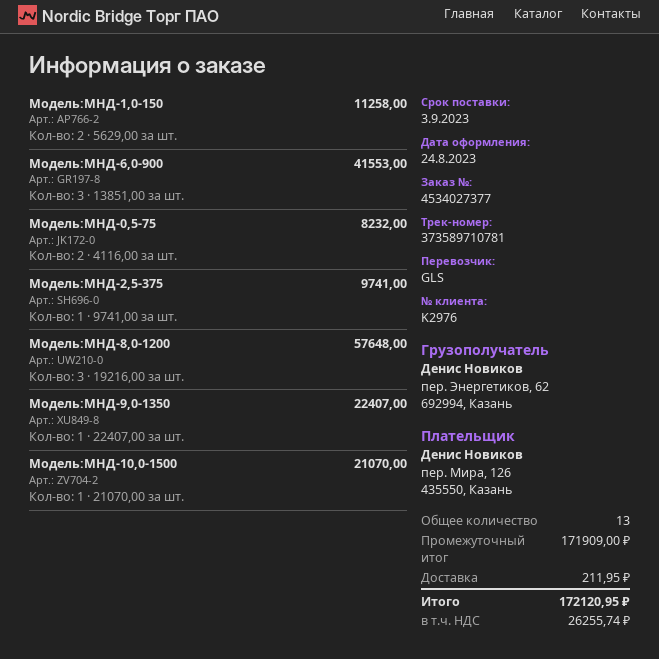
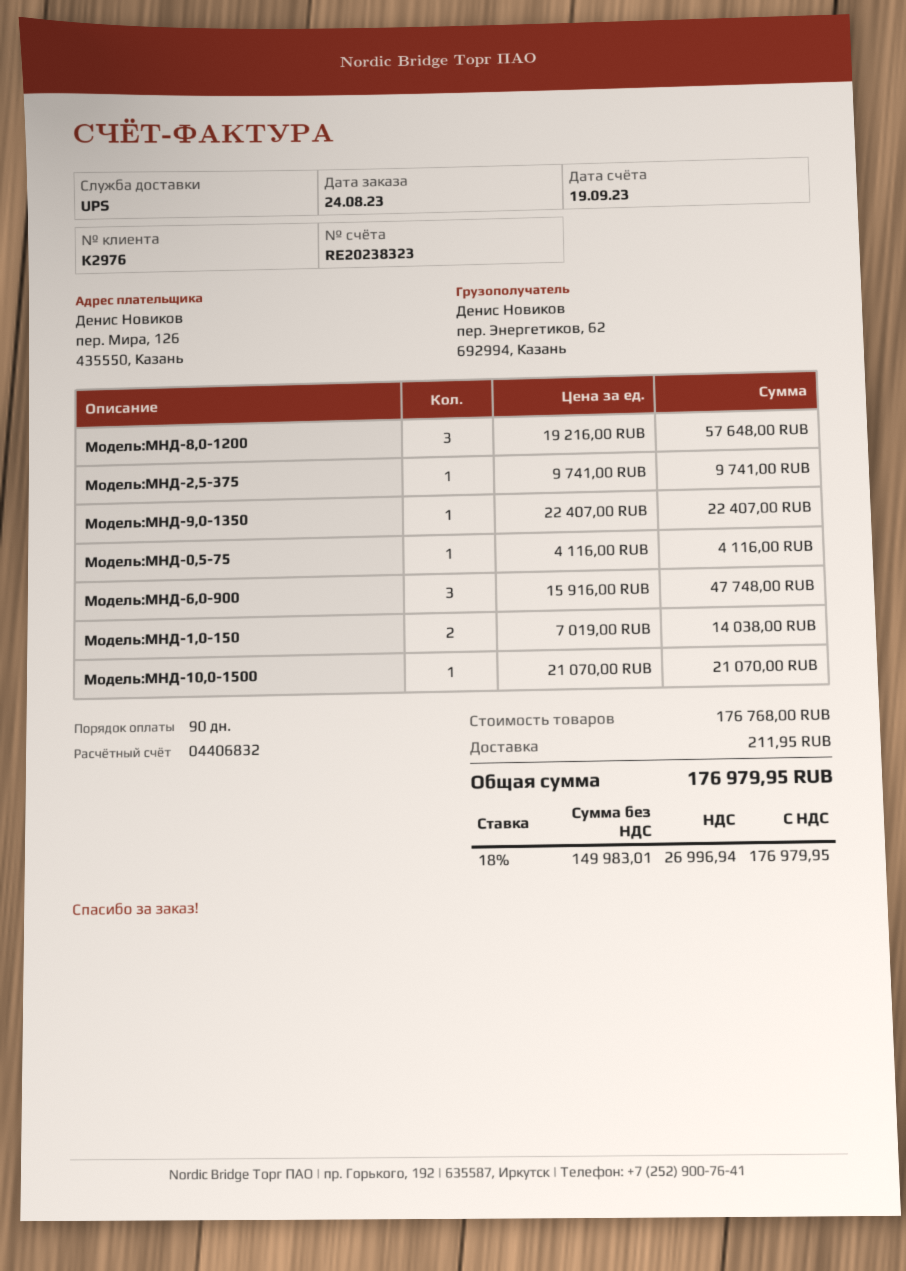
shipping method: GLS -> UPS
Модель:МНД-1,0-150: 2 x 5629.00 = 11258.00 -> 2 x 7019.00 = 14038.00
Модель:МНД-6,0-900: 3 x 13851.00 = 41553.00 -> 3 x 15916.00 = 47748.00
Модель:МНД-0,5-75: 2 x 4116.00 = 8232.00 -> 1 x 4116.00 = 4116.00
subtotal: 171909.00 -> 176768.00
tax: 26255.74 -> 26996.94
total: 172120.95 -> 176979.95

